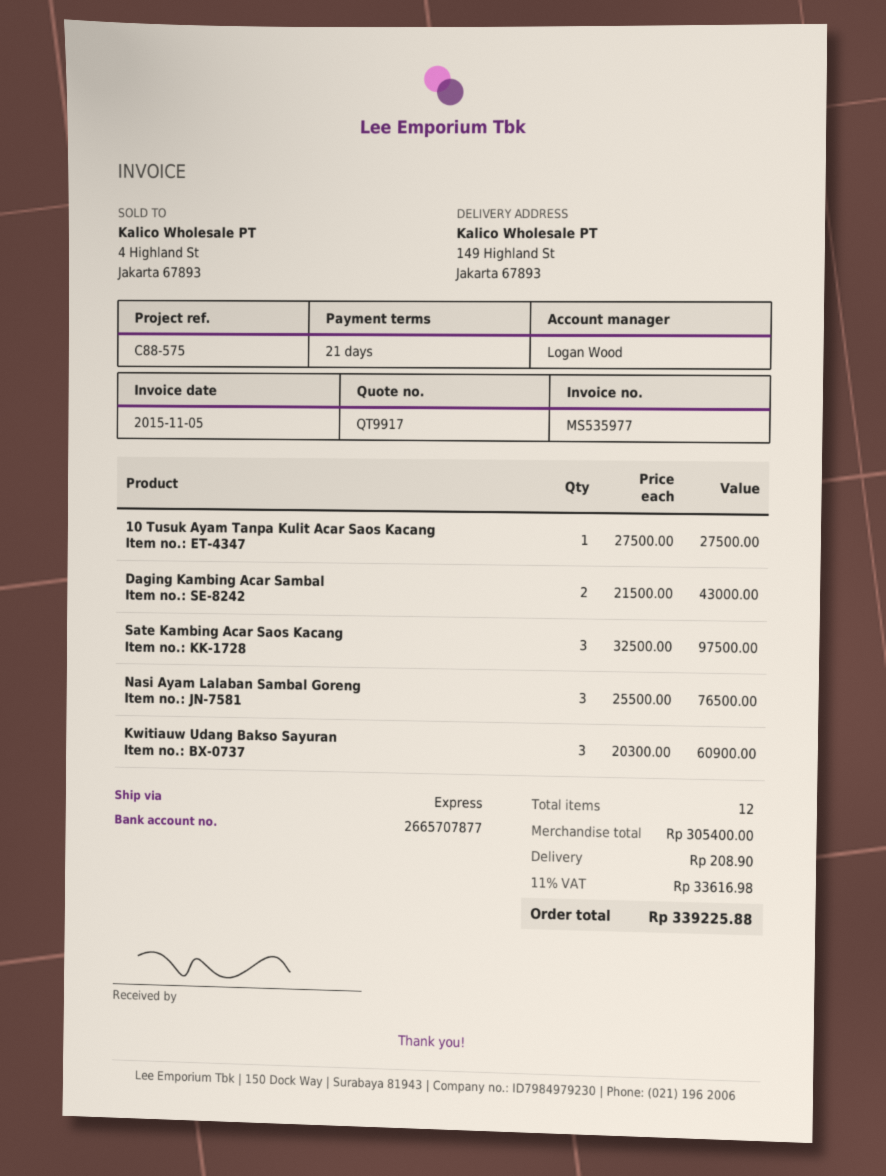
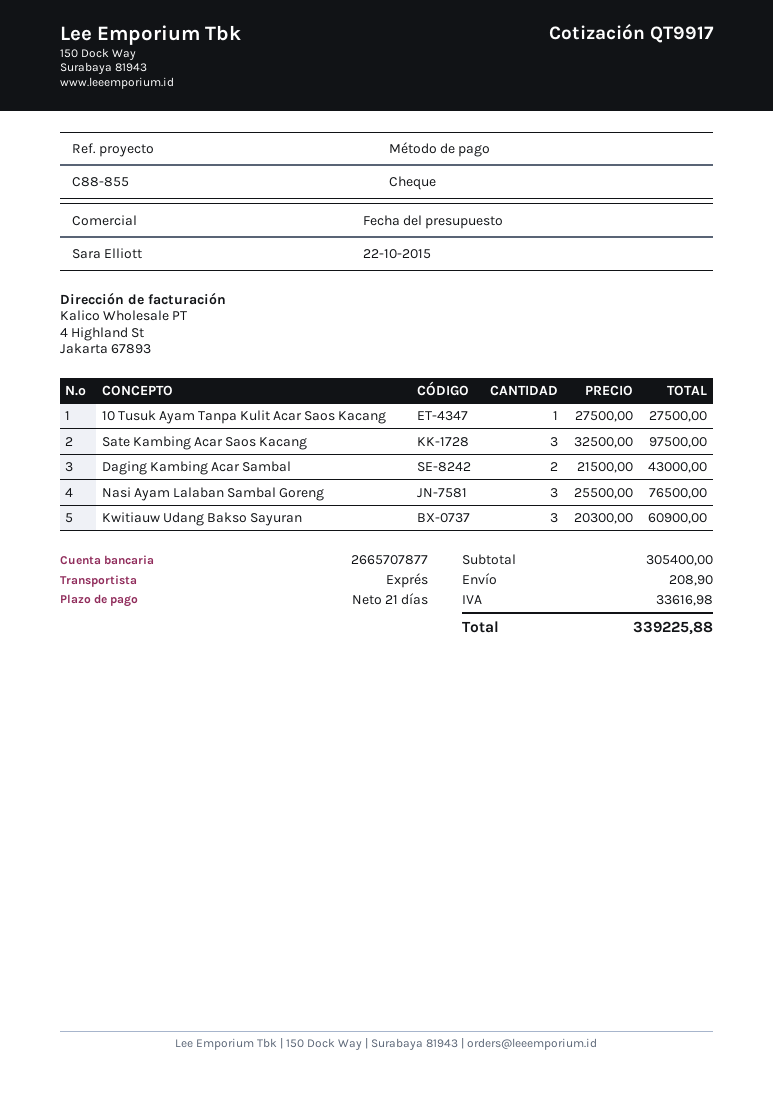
reference: C88-575 -> C88-855
sales rep: Logan Wood -> Sara Elliott

